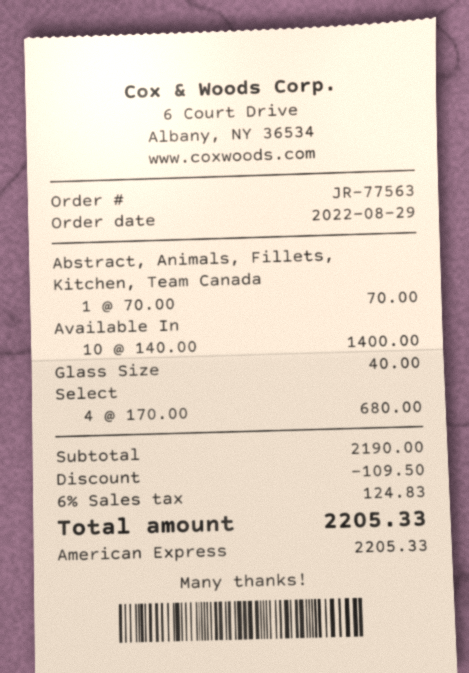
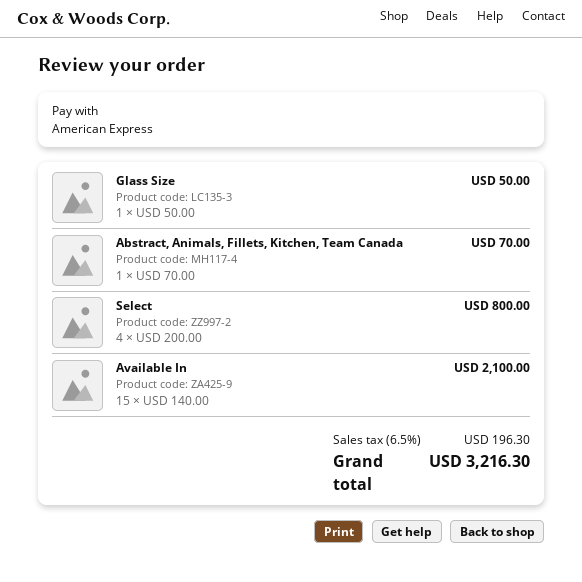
Available In: 10 x 140.00 = 1400.00 -> 15 x 140.00 = 2100.00
Glass Size: 1 x 40.00 = 40.00 -> 1 x 50.00 = 50.00
Select: 4 x 170.00 = 680.00 -> 4 x 200.00 = 800.00
discount: 109.50 -> none
tax: 6% = 124.83 -> 6.5% = 196.30
total: 2205.33 -> 3216.30

